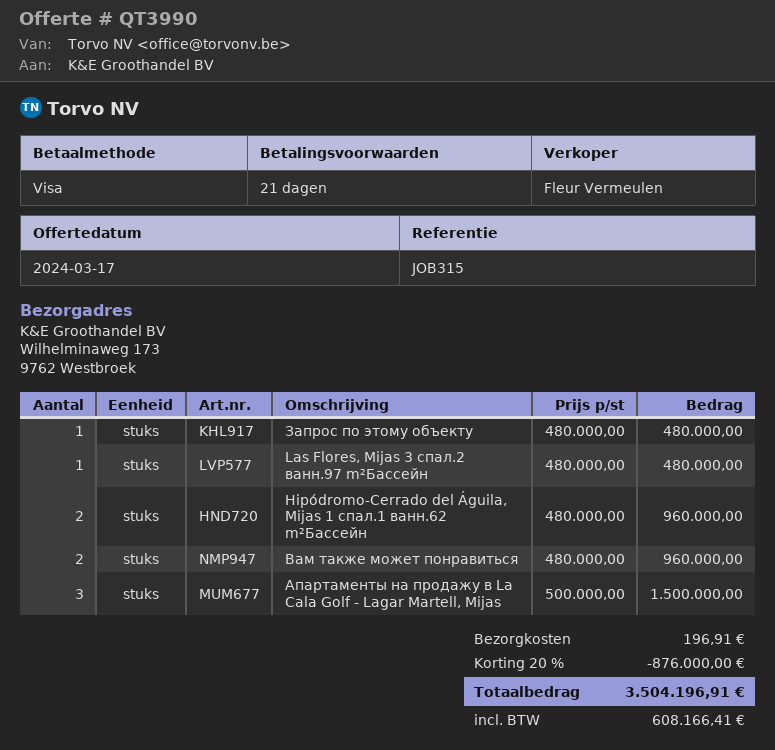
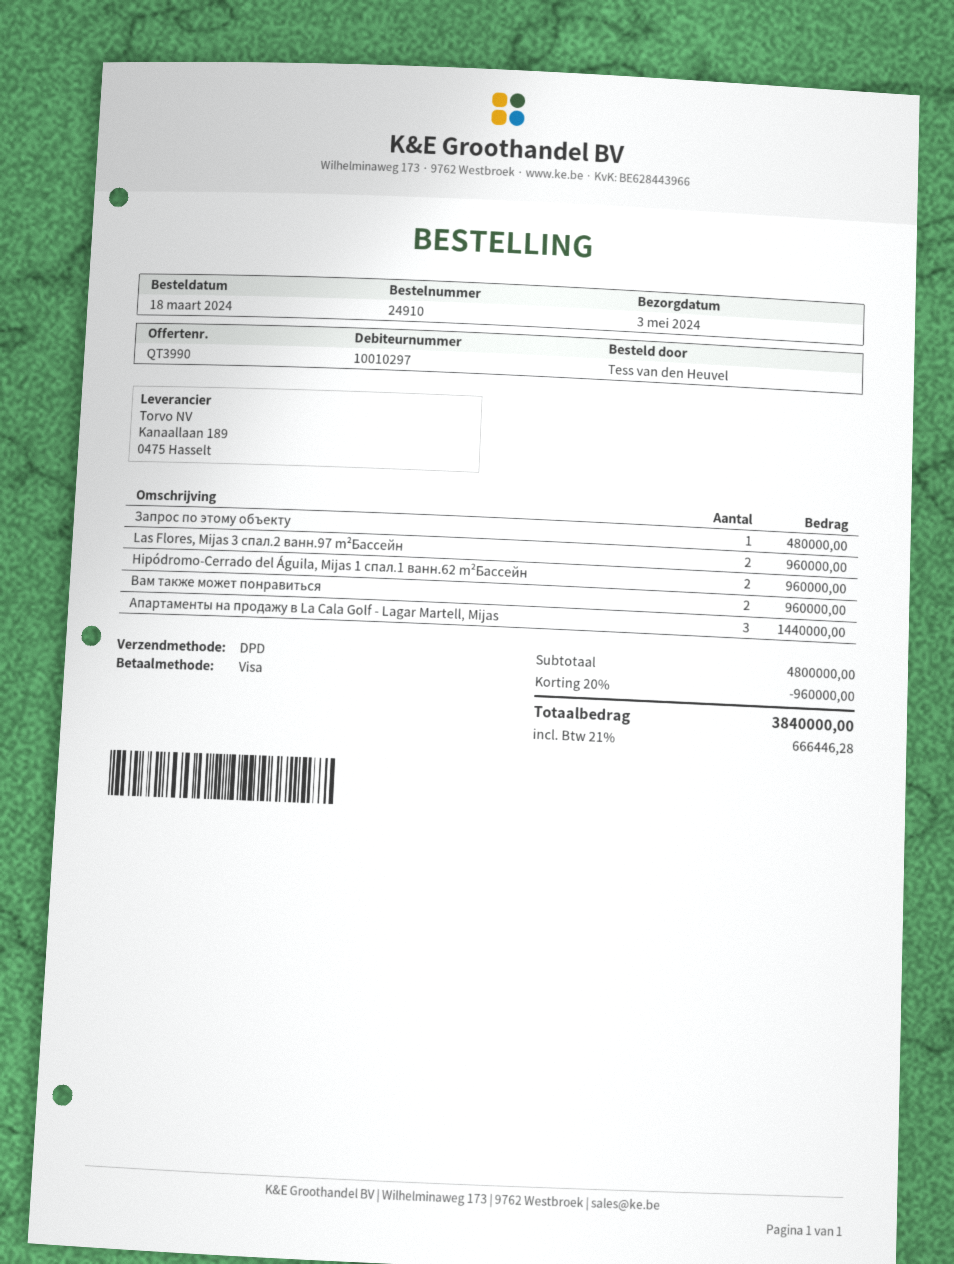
Las Flores, Mijas 3 спал.2 ванн.97 m²Бассейн: 1 for 480000.00 -> 2 for 960000.00
Апартаменты на продажу в La Cala Golf - Lagar Martell, Mijas: 3 for 1500000.00 -> 3 for 1440000.00
discount: 20% = 876000.00 -> 20% = 960000.00
shipping: 196.91 -> none
tax: 608166.41 -> 666446.28
total: 3504196.91 -> 3840000.00

